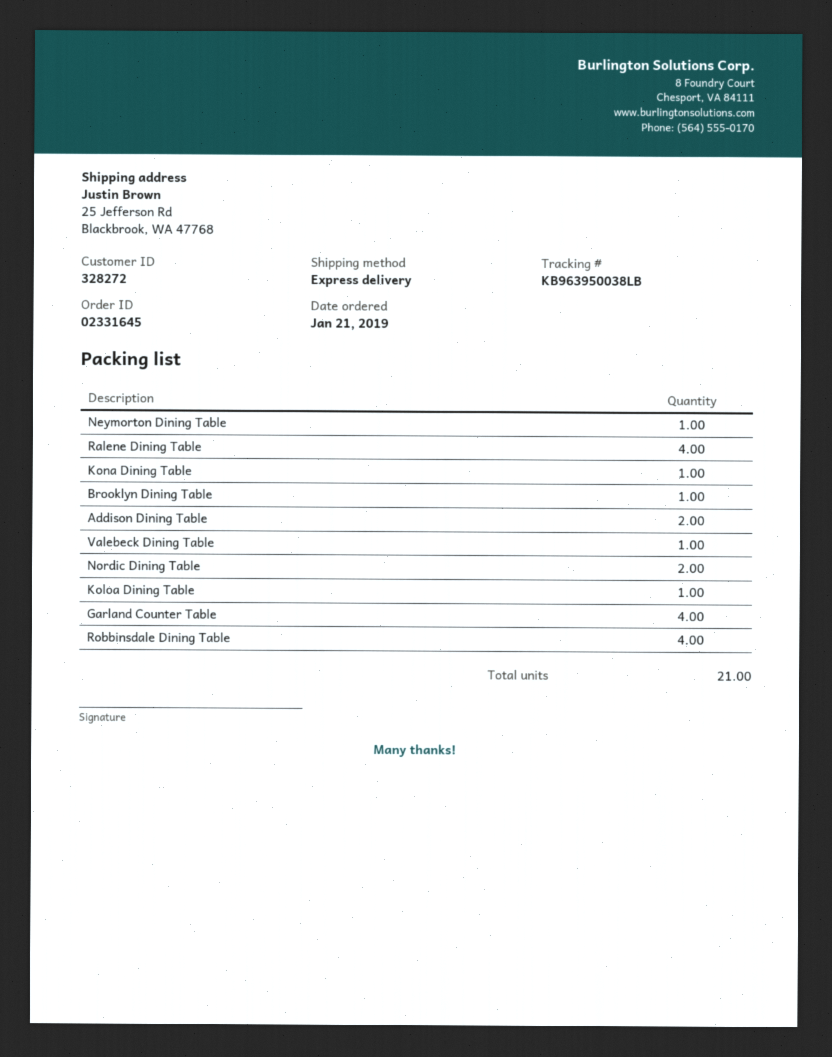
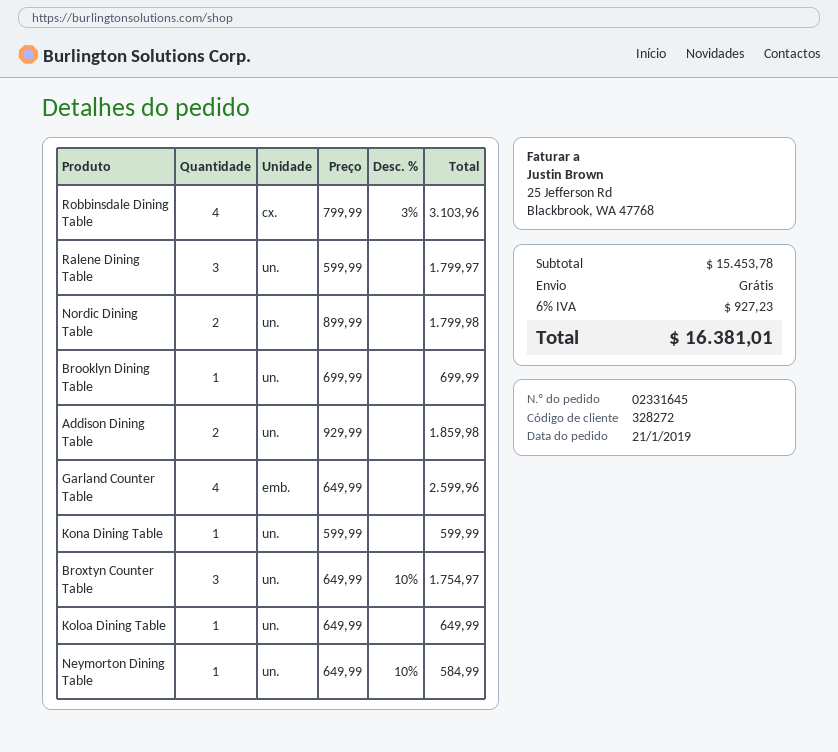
Ralene Dining Table: 4 -> 3
Valebeck Dining Table: 1 -> none
Broxtyn Counter Table: none -> 3

